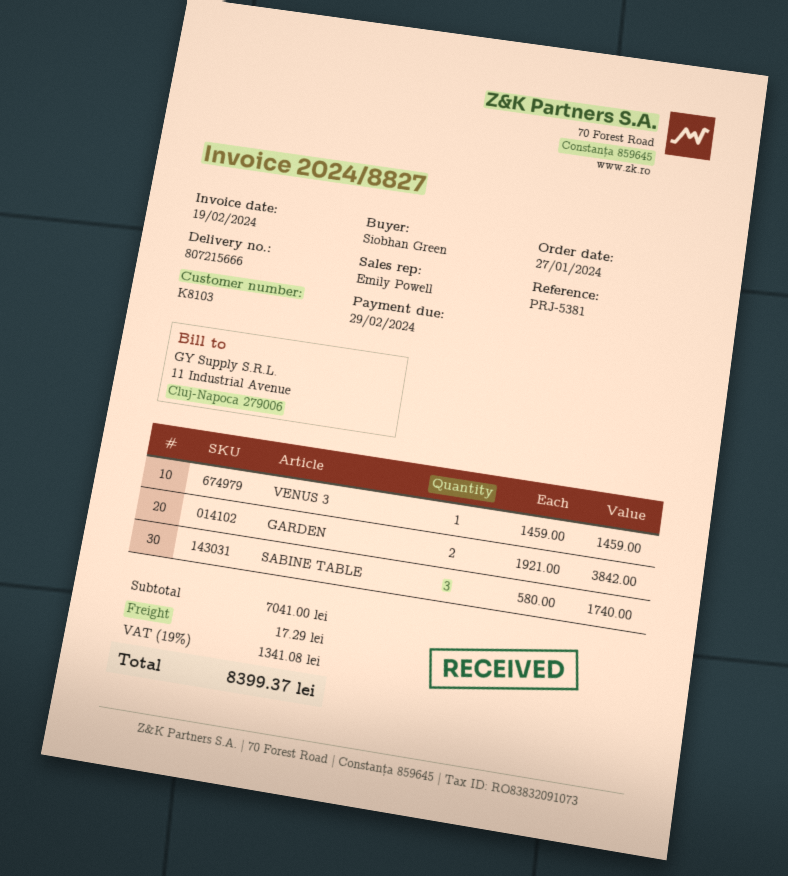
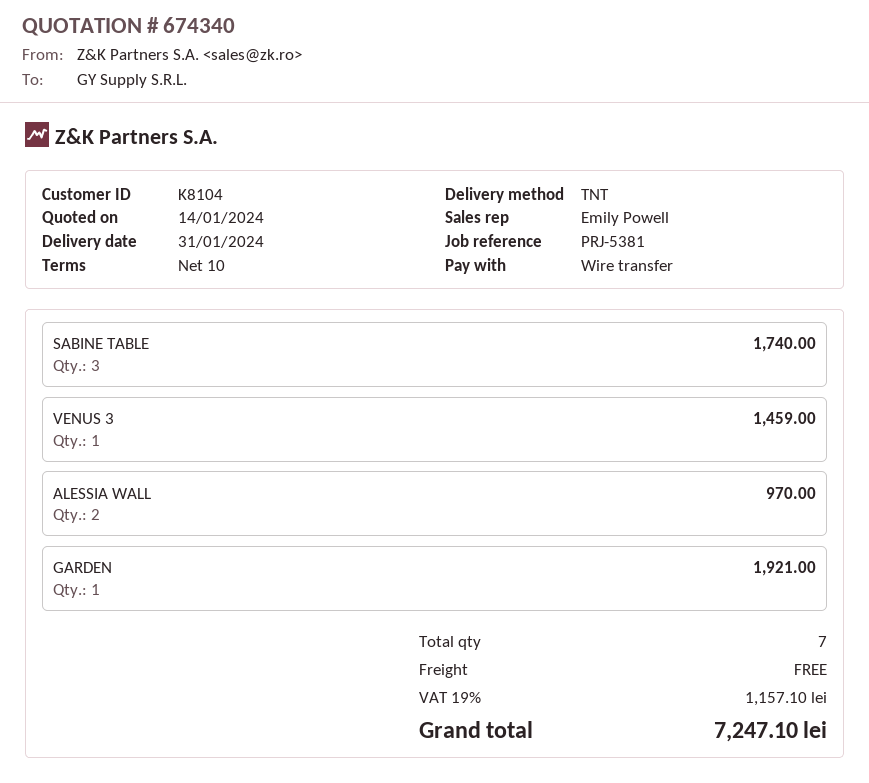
customer number: K8103 -> K8104
GARDEN: 2 for 3842.00 -> 1 for 1921.00
ALESSIA WALL: none -> 2 for 970.00
shipping: 17.29 -> 0.00
tax: 19% = 1341.08 -> 19% = 1157.10
total: 8399.37 -> 7247.10

